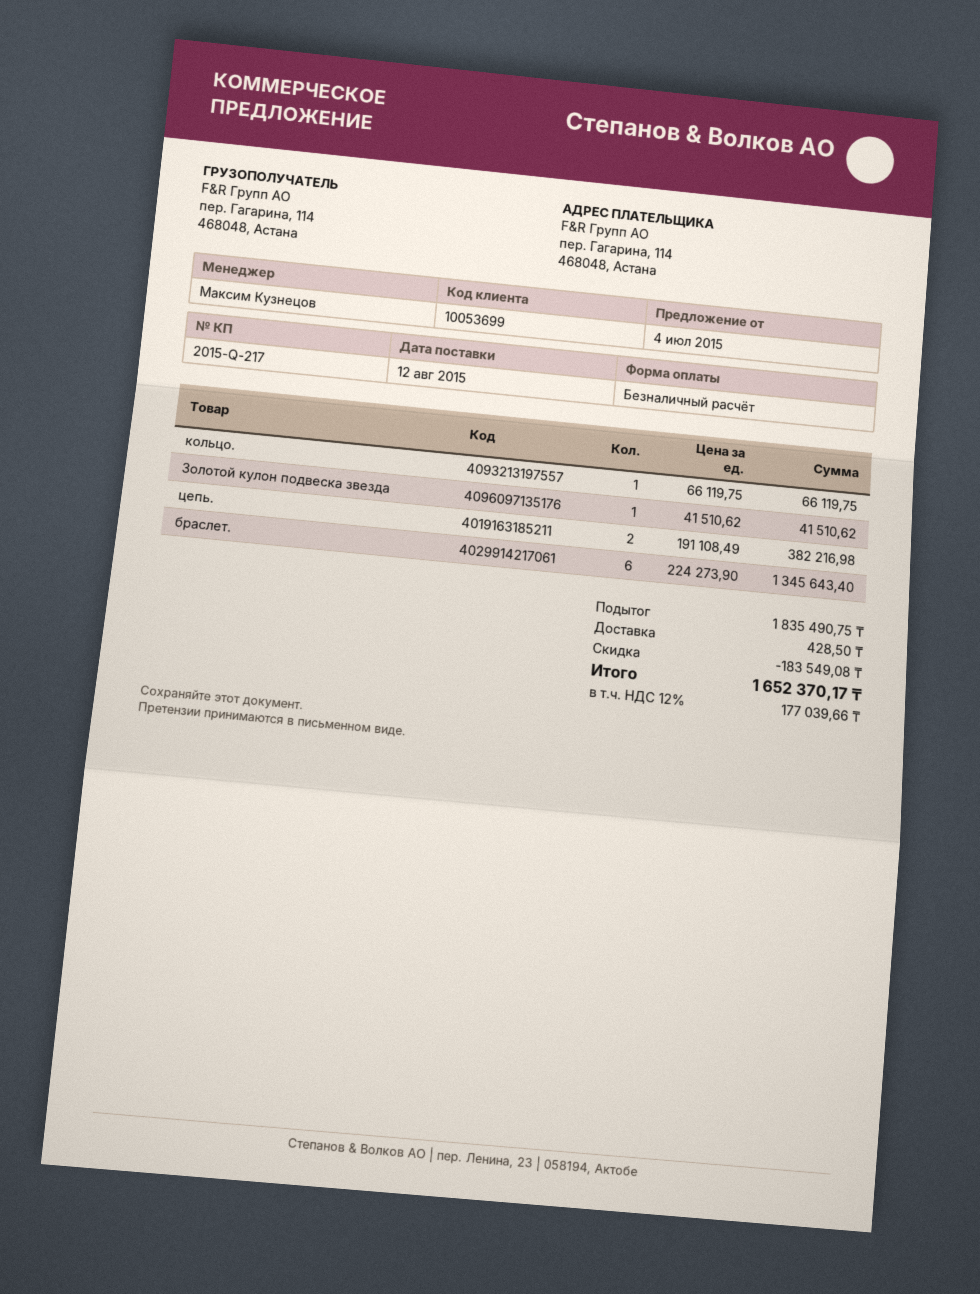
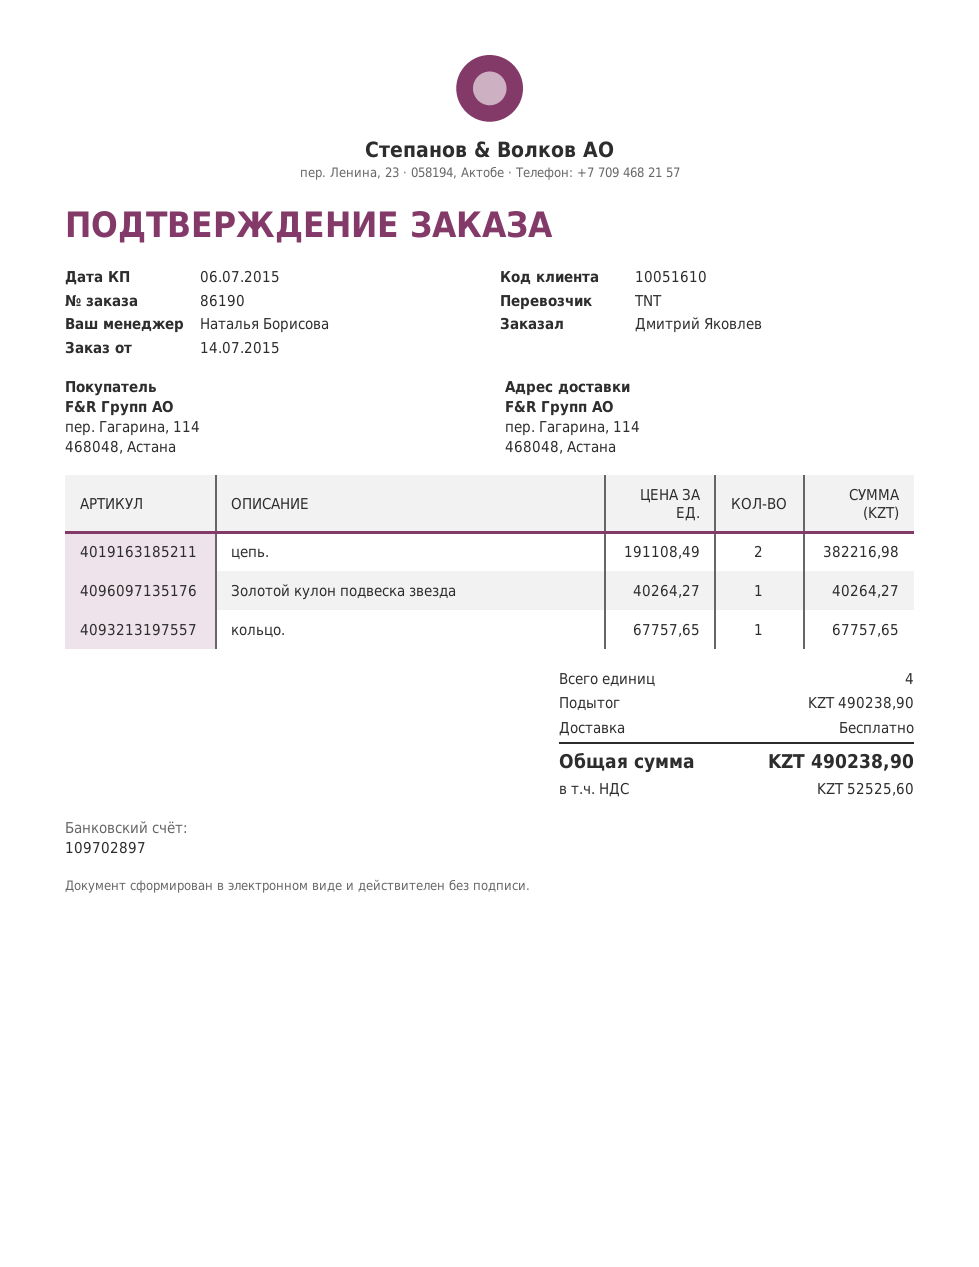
quote date: 2015-07-04 -> 2015-07-06
customer number: 10053699 -> 10051610
sales rep: Максим Кузнецов -> Наталья Борисова
кольцо.: 1 x 66119.75 = 66119.75 -> 1 x 67757.65 = 67757.65
Золотой кулон подвеска звезда: 1 x 41510.62 = 41510.62 -> 1 x 40264.27 = 40264.27
браслет.: 6 x 224273.90 = 1345643.40 -> none
subtotal: 1835490.75 -> 490238.90
discount: 183549.08 -> none
shipping: 428.50 -> 0.00
tax: 177039.66 -> 52525.60
total: 1652370.17 -> 490238.90

